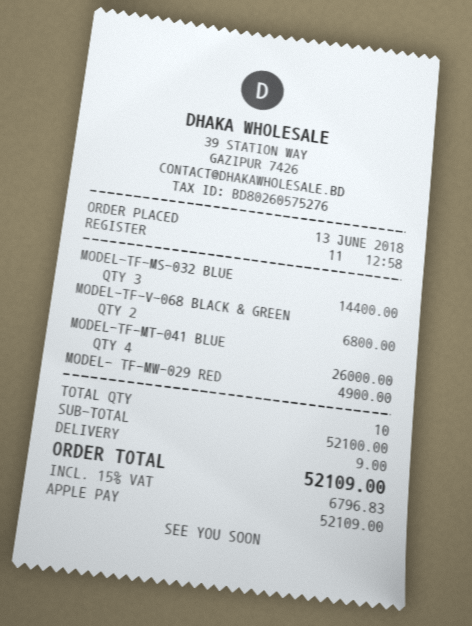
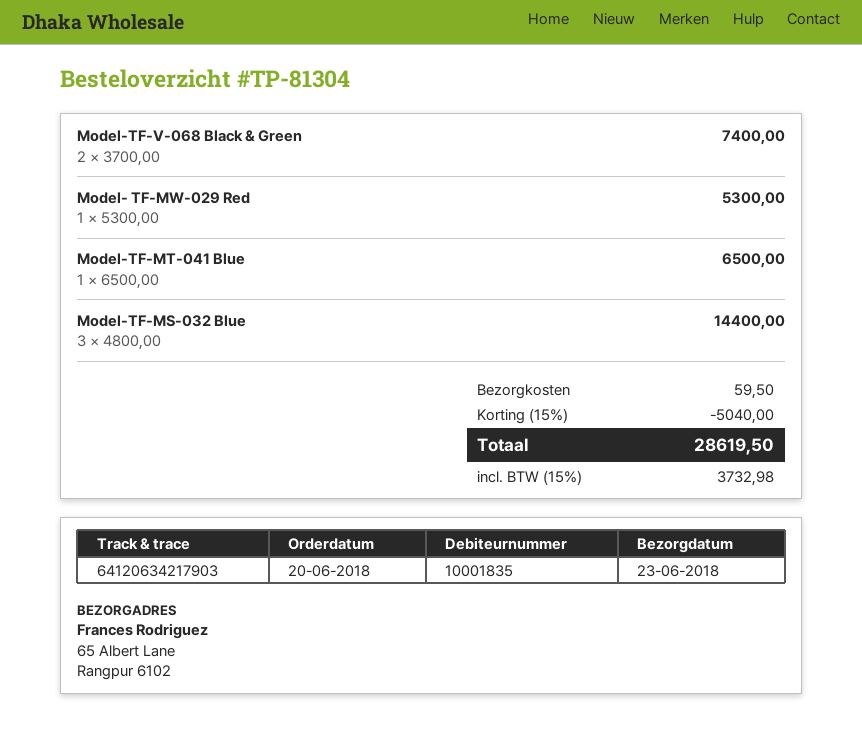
order date: 2018-06-13 -> 2018-06-20
MODEL-TF-V-068 BLACK & GREEN: 2 for 6800.00 -> 2 for 7400.00
MODEL-TF-MT-041 BLUE: 4 for 26000.00 -> 1 for 6500.00
MODEL- TF-MW-029 RED: 1 for 4900.00 -> 1 for 5300.00
discount: none -> 15% = 5040.00
shipping: 9.00 -> 59.50
tax: 15% = 6796.83 -> 15% = 3732.98
total: 52109.00 -> 28619.50

